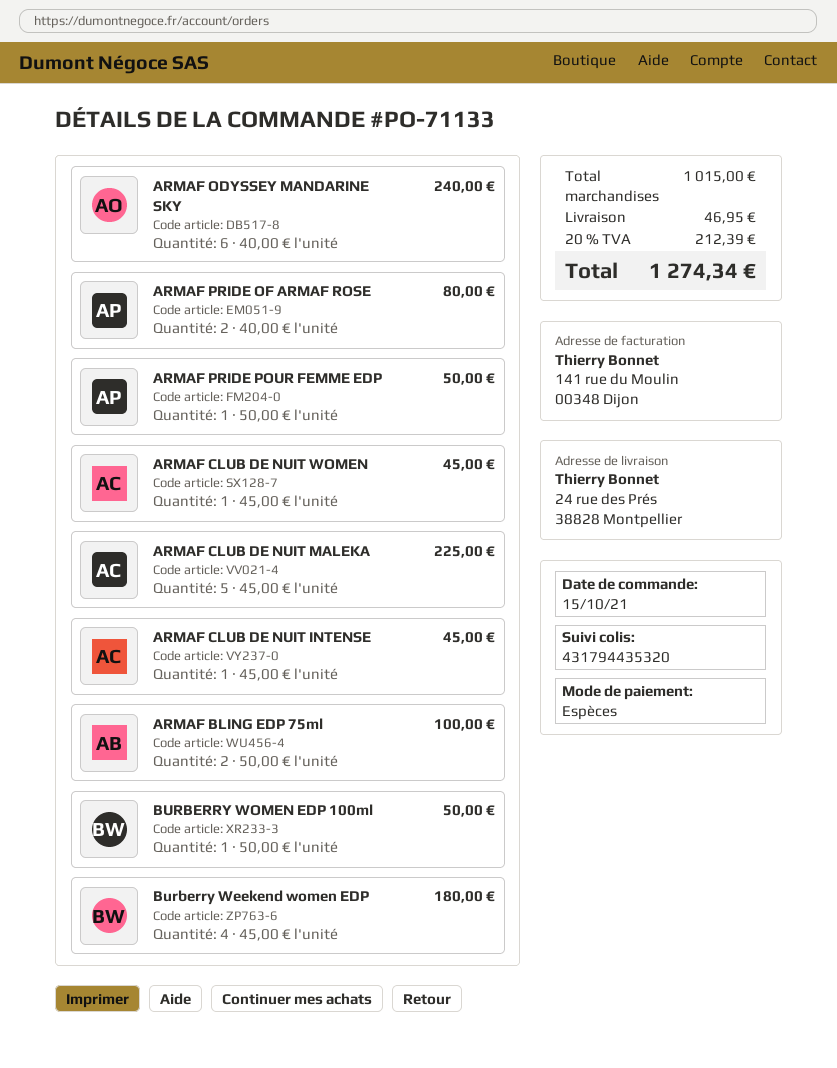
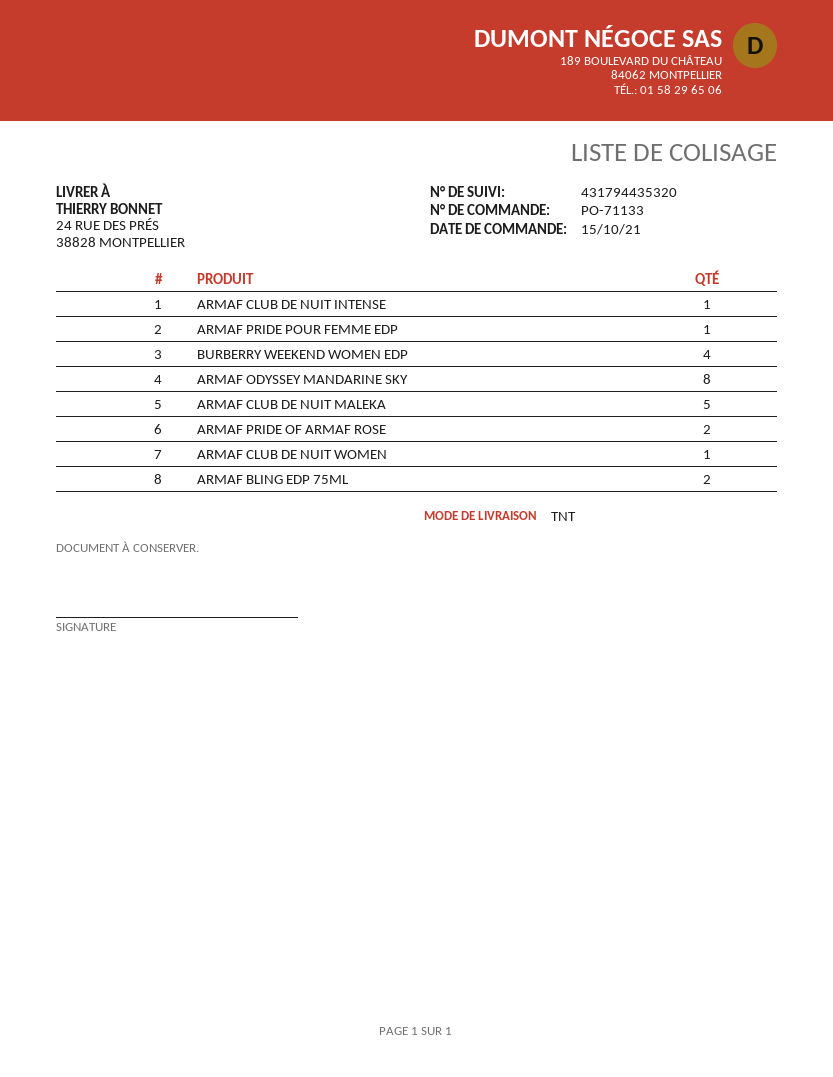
ARMAF ODYSSEY MANDARINE SKY: 6 -> 8
BURBERRY WOMEN EDP 100ml: 1 -> none

